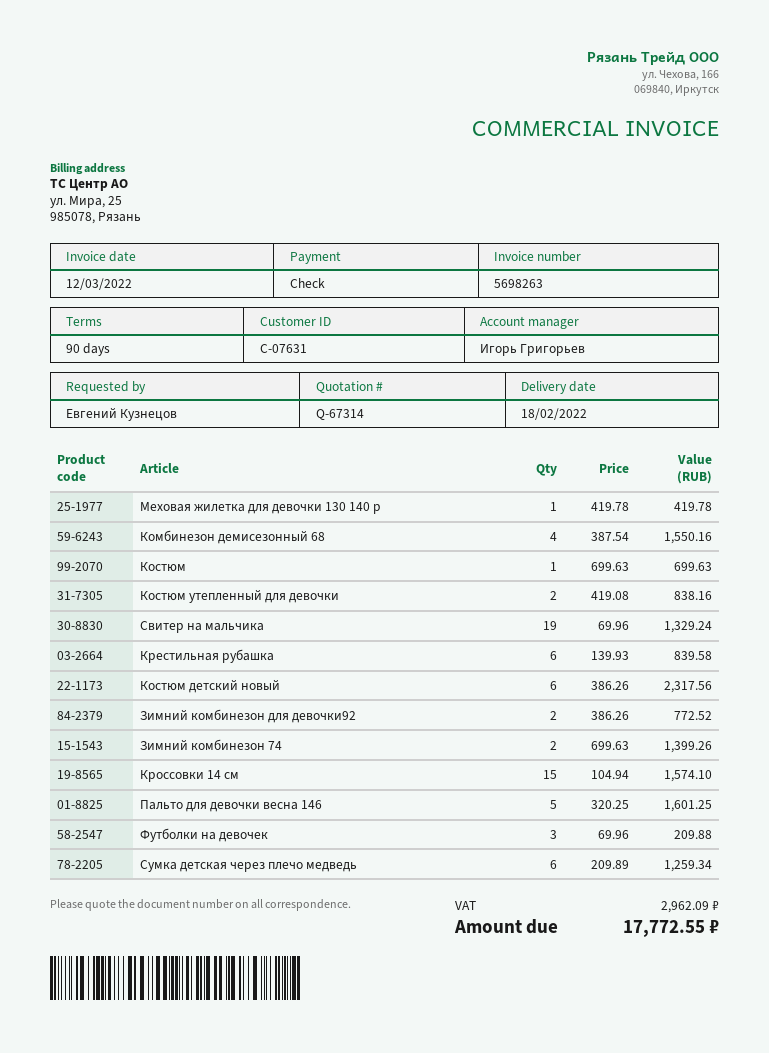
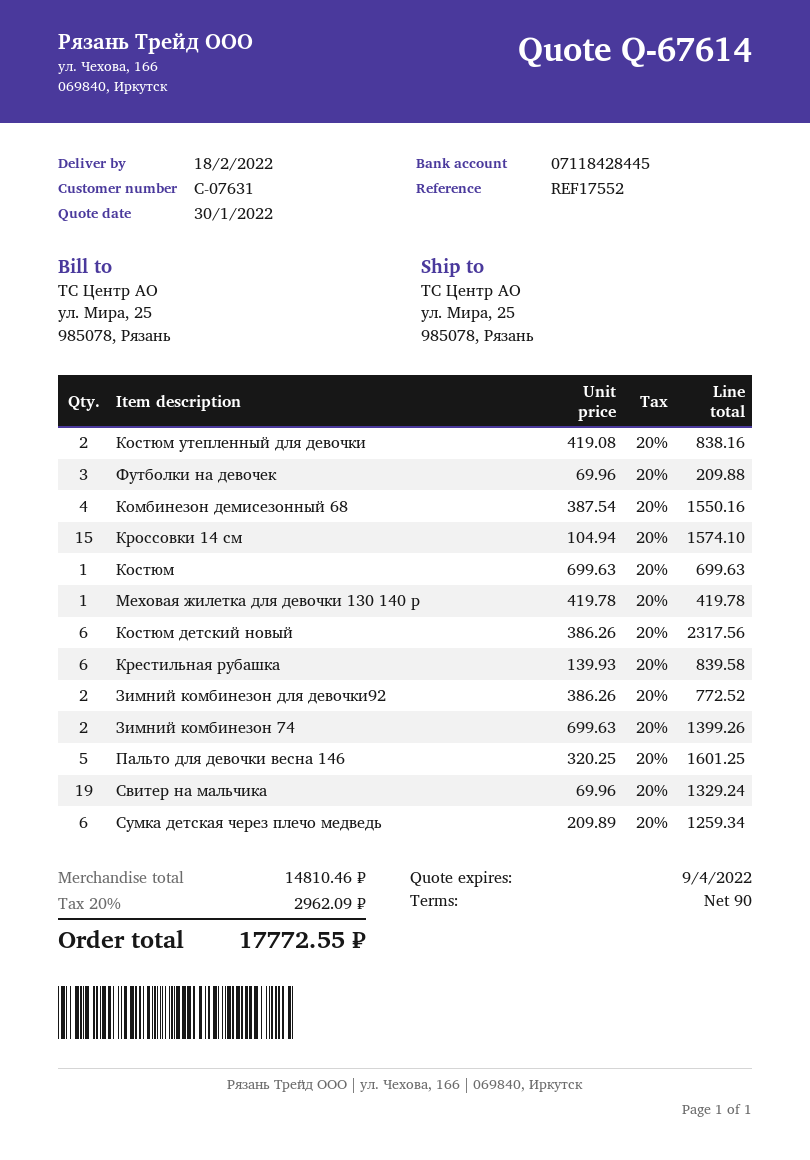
quote number: Q-67314 -> Q-67614

